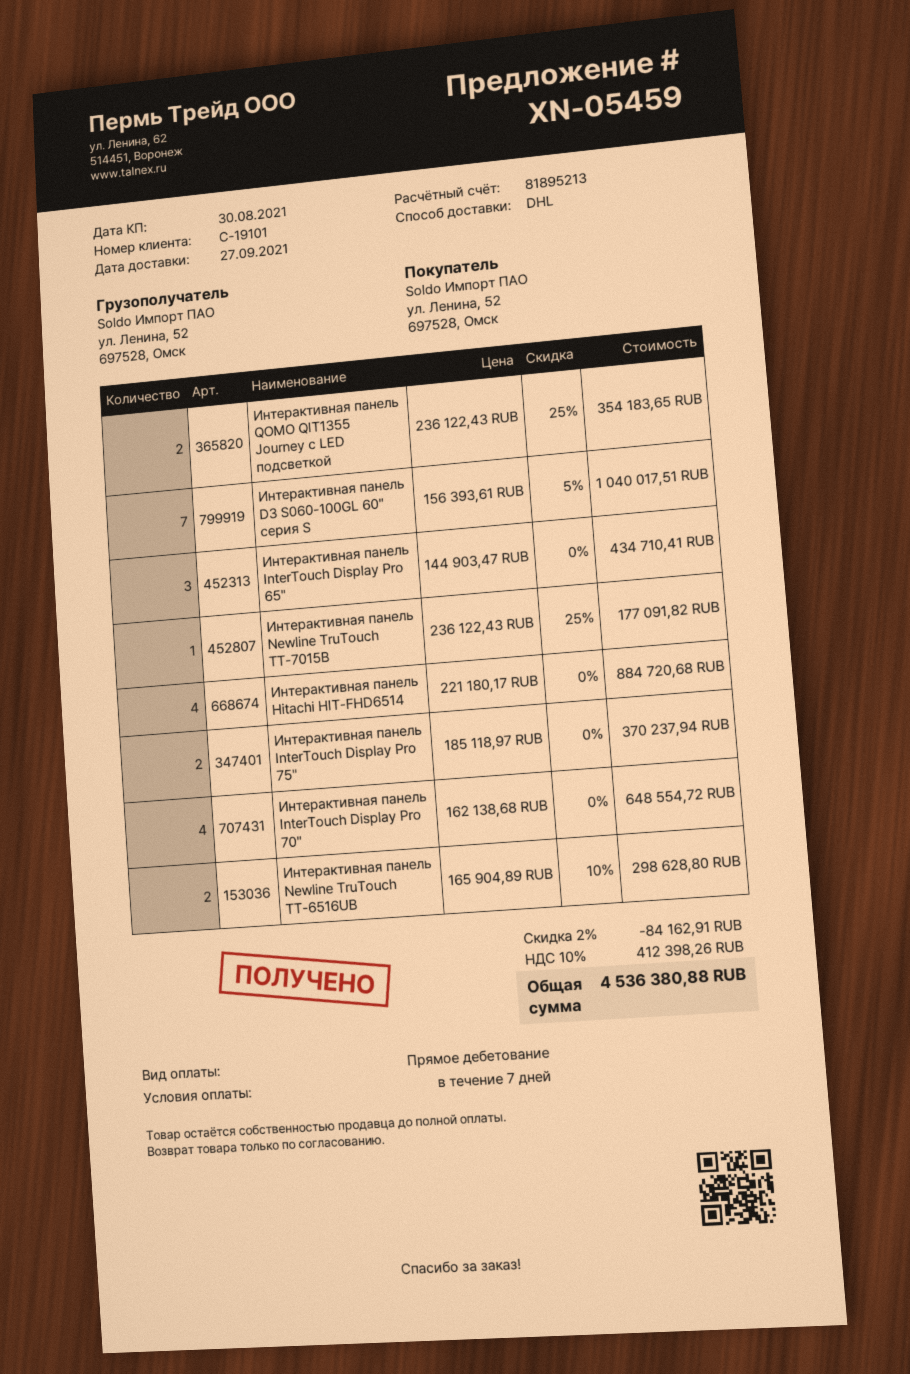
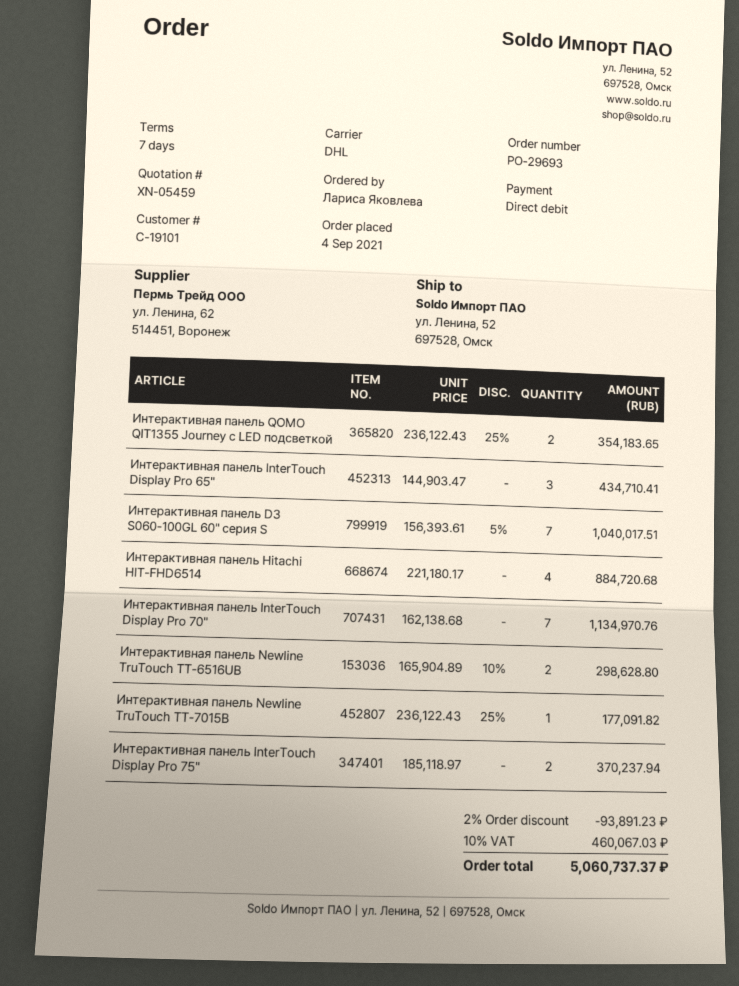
Интерактивная панель InterTouch Display Pro 70": 4 x 162138.68 = 648554.72 -> 7 x 162138.68 = 1134970.76
discount: 2% = 84162.91 -> 2% = 93891.23
tax: 10% = 412398.26 -> 10% = 460067.03
total: 4536380.88 -> 5060737.37

